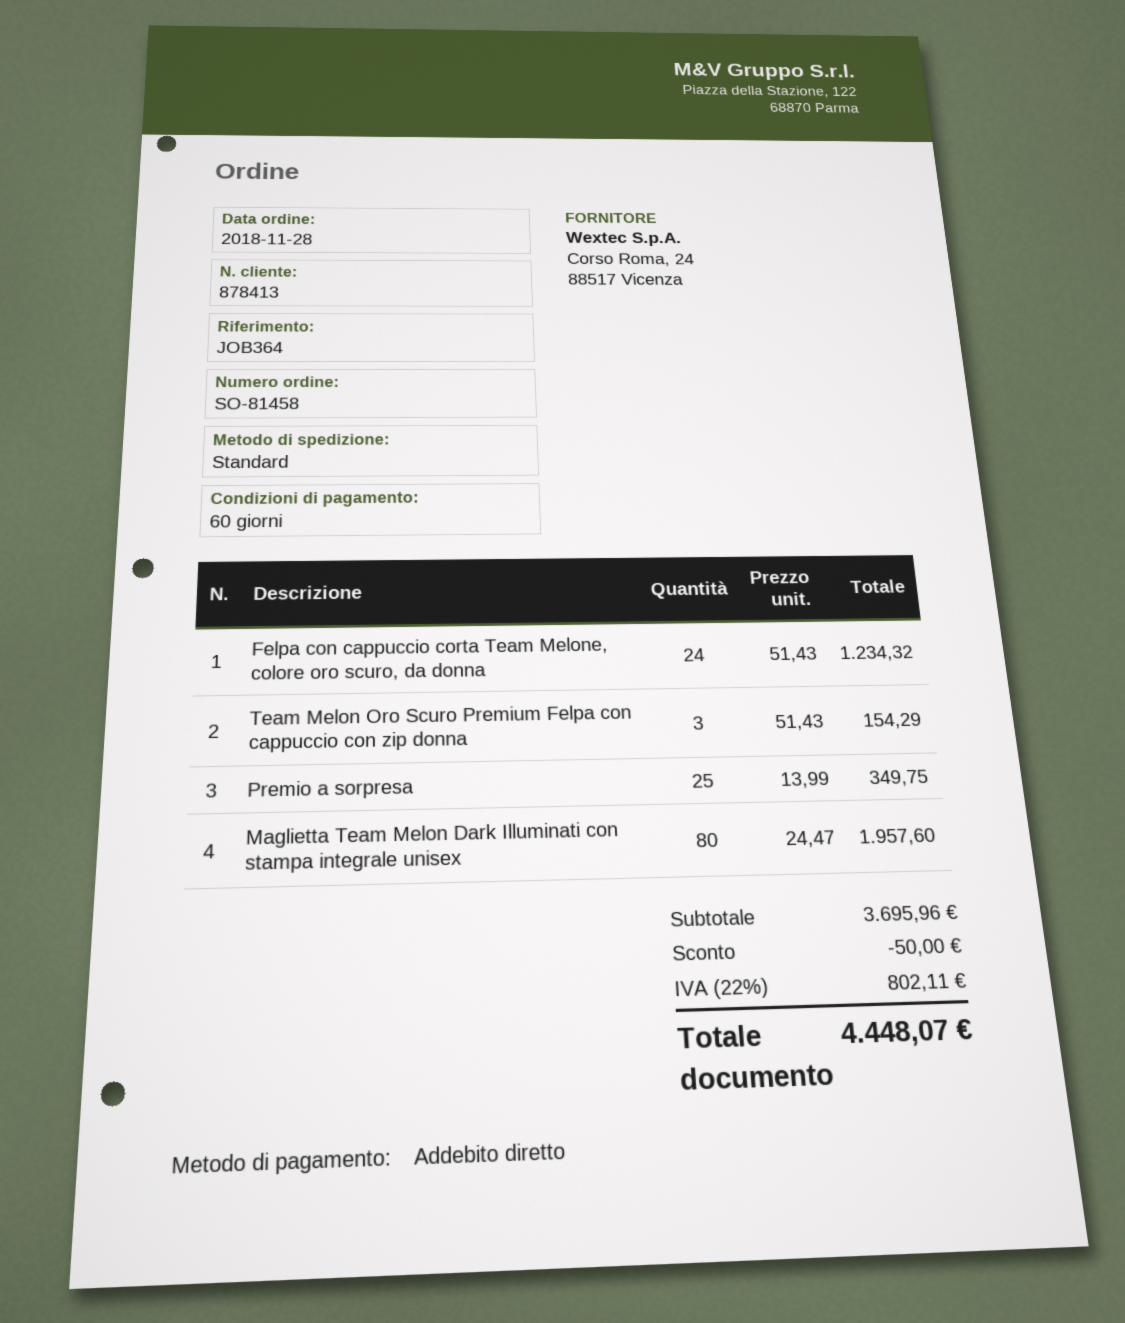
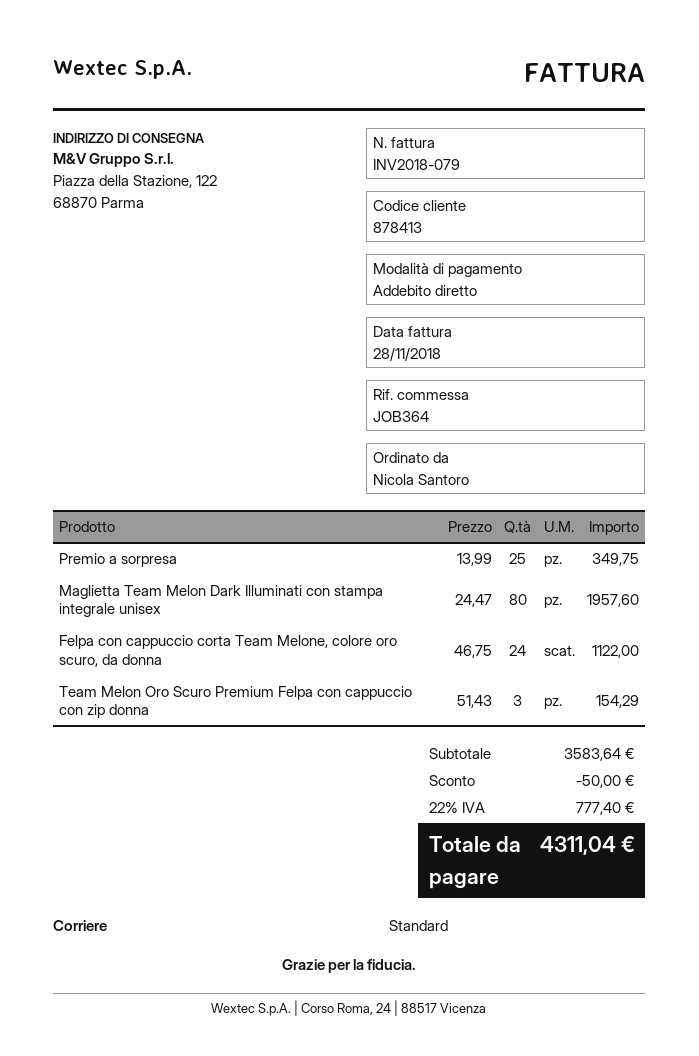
Felpa con cappuccio corta Team Melone, colore oro scuro, da donna: 24 x 51.43 = 1234.32 -> 24 x 46.75 = 1122.00
subtotal: 3695.96 -> 3583.64
tax: 22% = 802.11 -> 22% = 777.40
total: 4448.07 -> 4311.04

